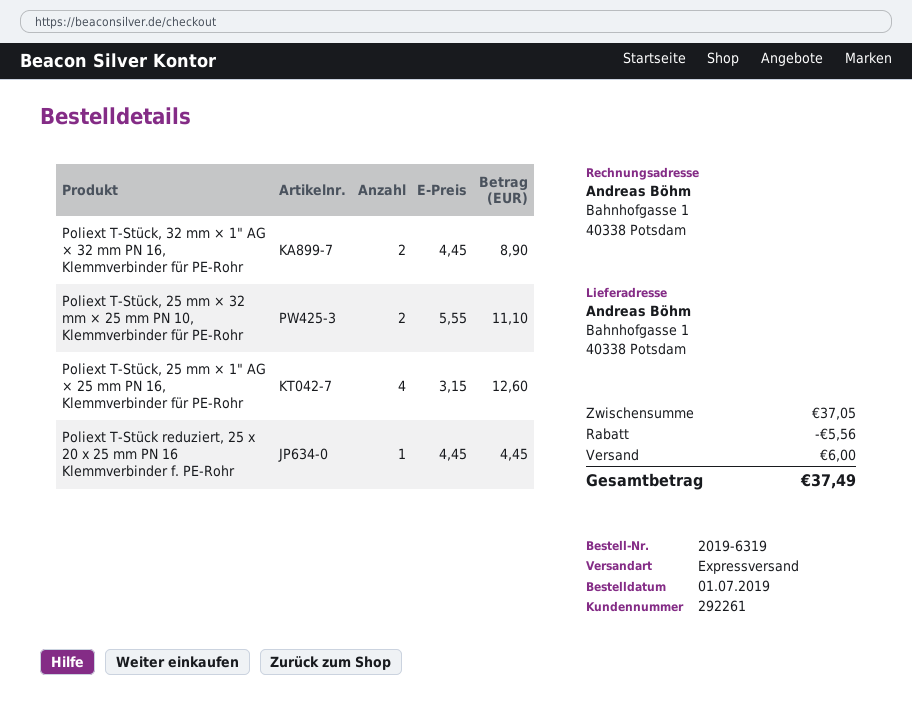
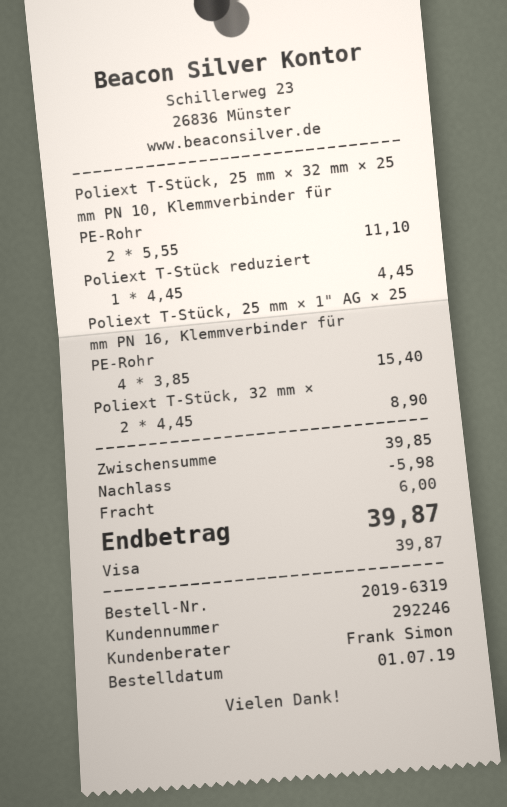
customer number: 292261 -> 292246
Poliext T-Stück, 25 mm × 1" AG × 25 mm PN 16, Klemmverbinder für PE-Rohr: 4 x 3.15 = 12.60 -> 4 x 3.85 = 15.40
subtotal: 37.05 -> 39.85
discount: 5.56 -> 5.98
total: 37.49 -> 39.87

